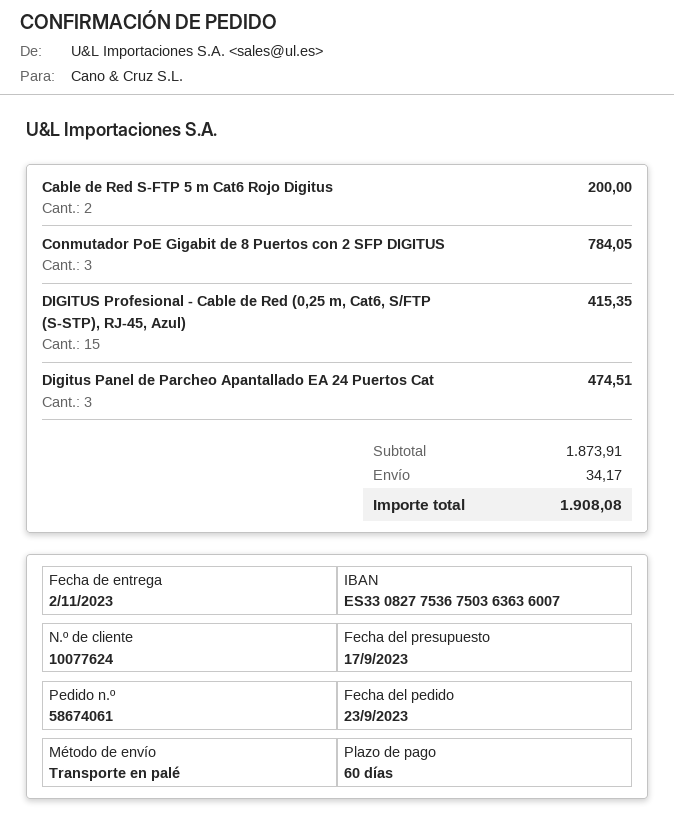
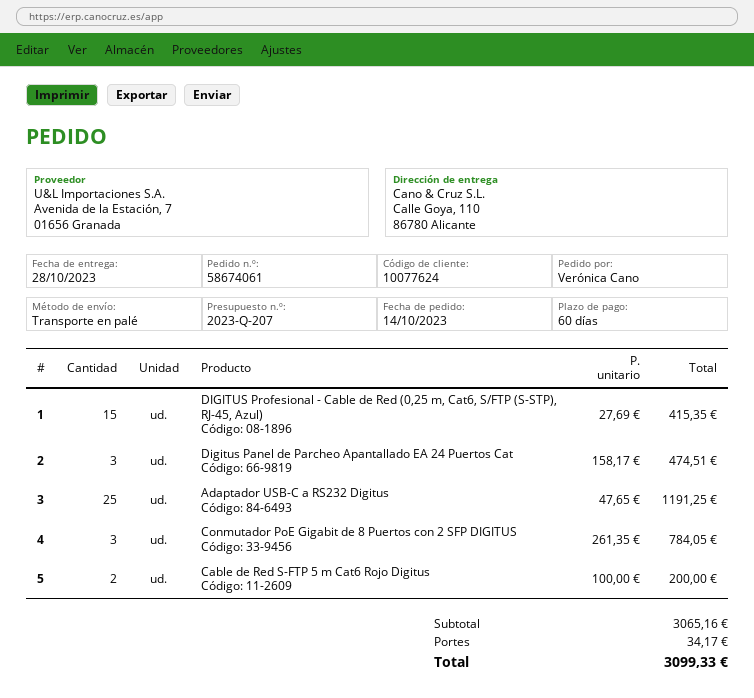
order date: 2023-09-23 -> 2023-10-14
delivery date: 2023-11-02 -> 2023-10-28
Adaptador USB-C a RS232 Digitus: none -> 25 for 1191.25
subtotal: 1873.91 -> 3065.16
total: 1908.08 -> 3099.33

